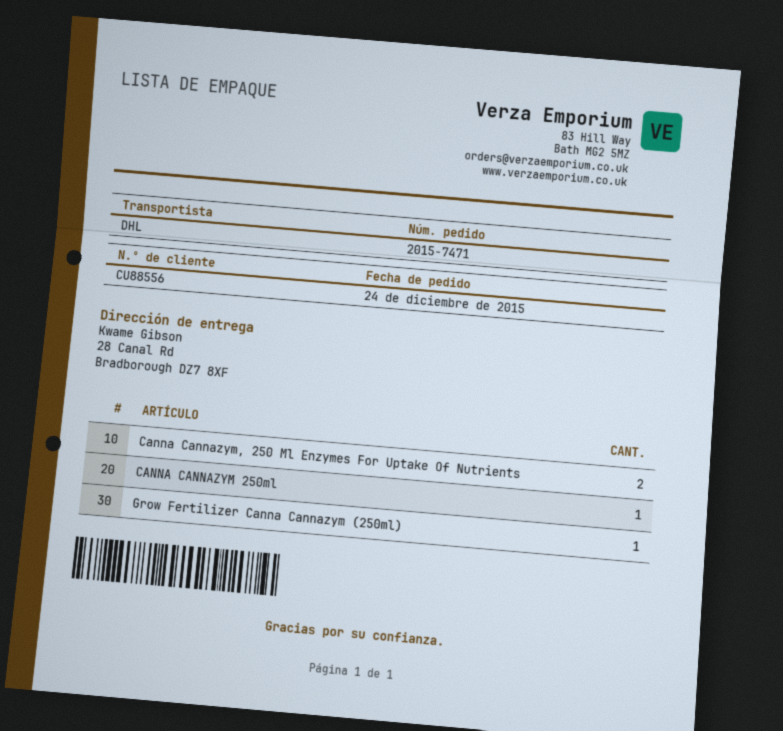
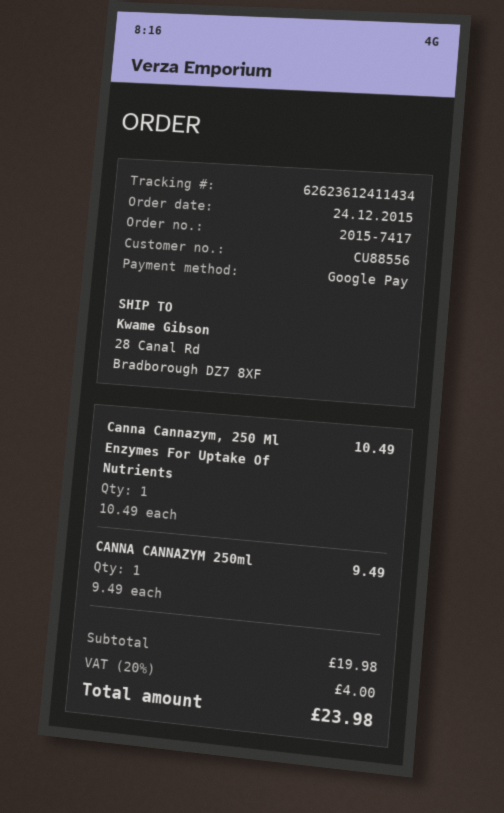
order number: 2015-7471 -> 2015-7417
Canna Cannazym, 250 Ml Enzymes For Uptake Of Nutrients: 2 -> 1
Grow Fertilizer Canna Cannazym (250ml): 1 -> none

